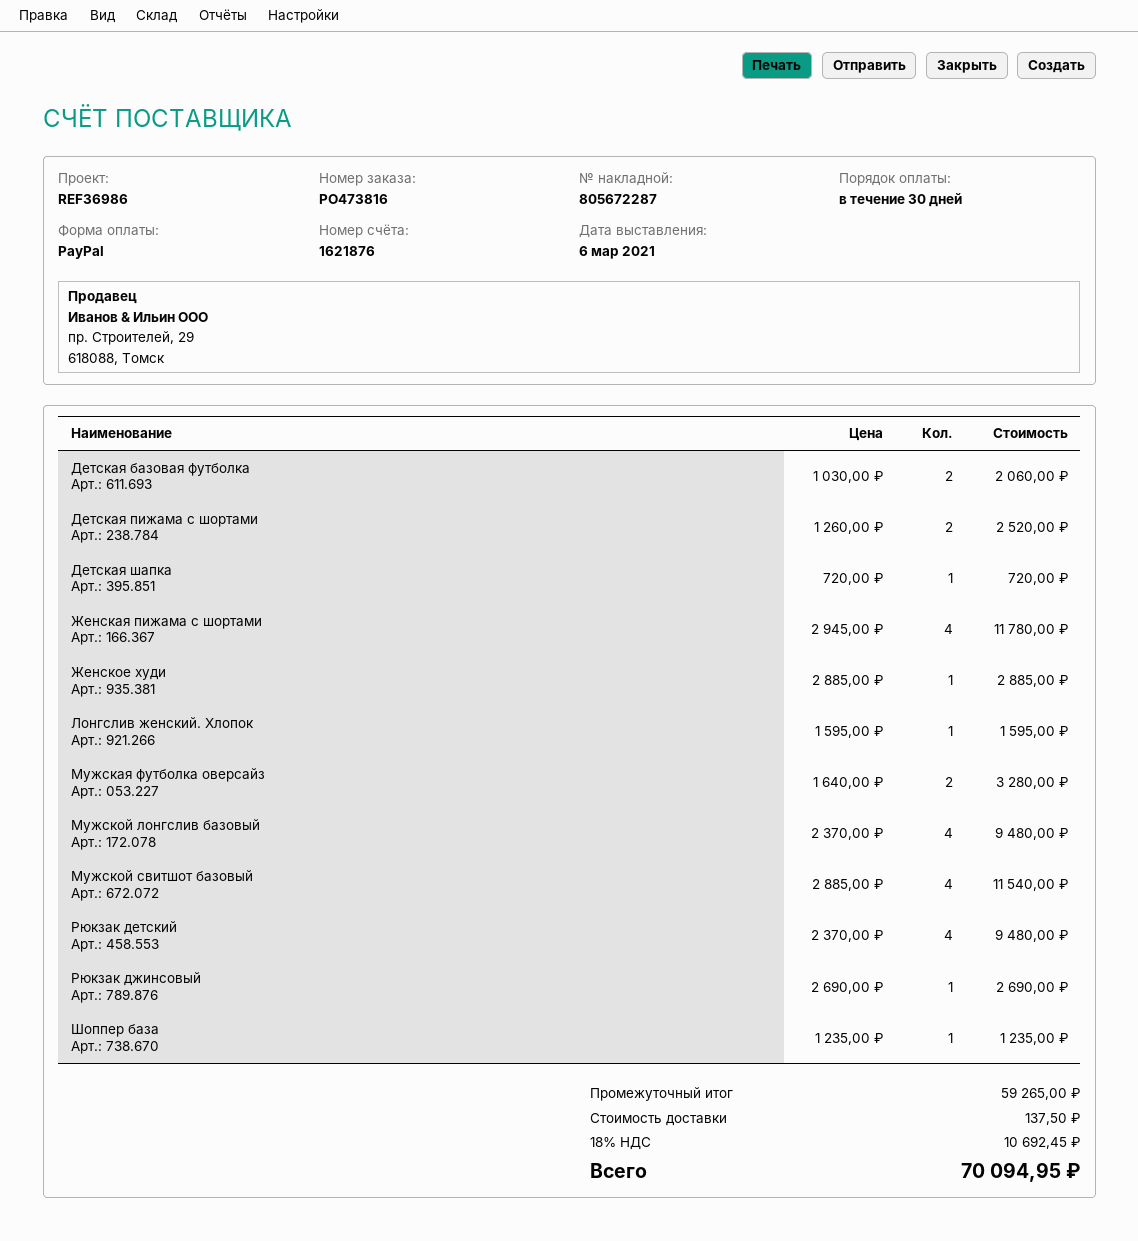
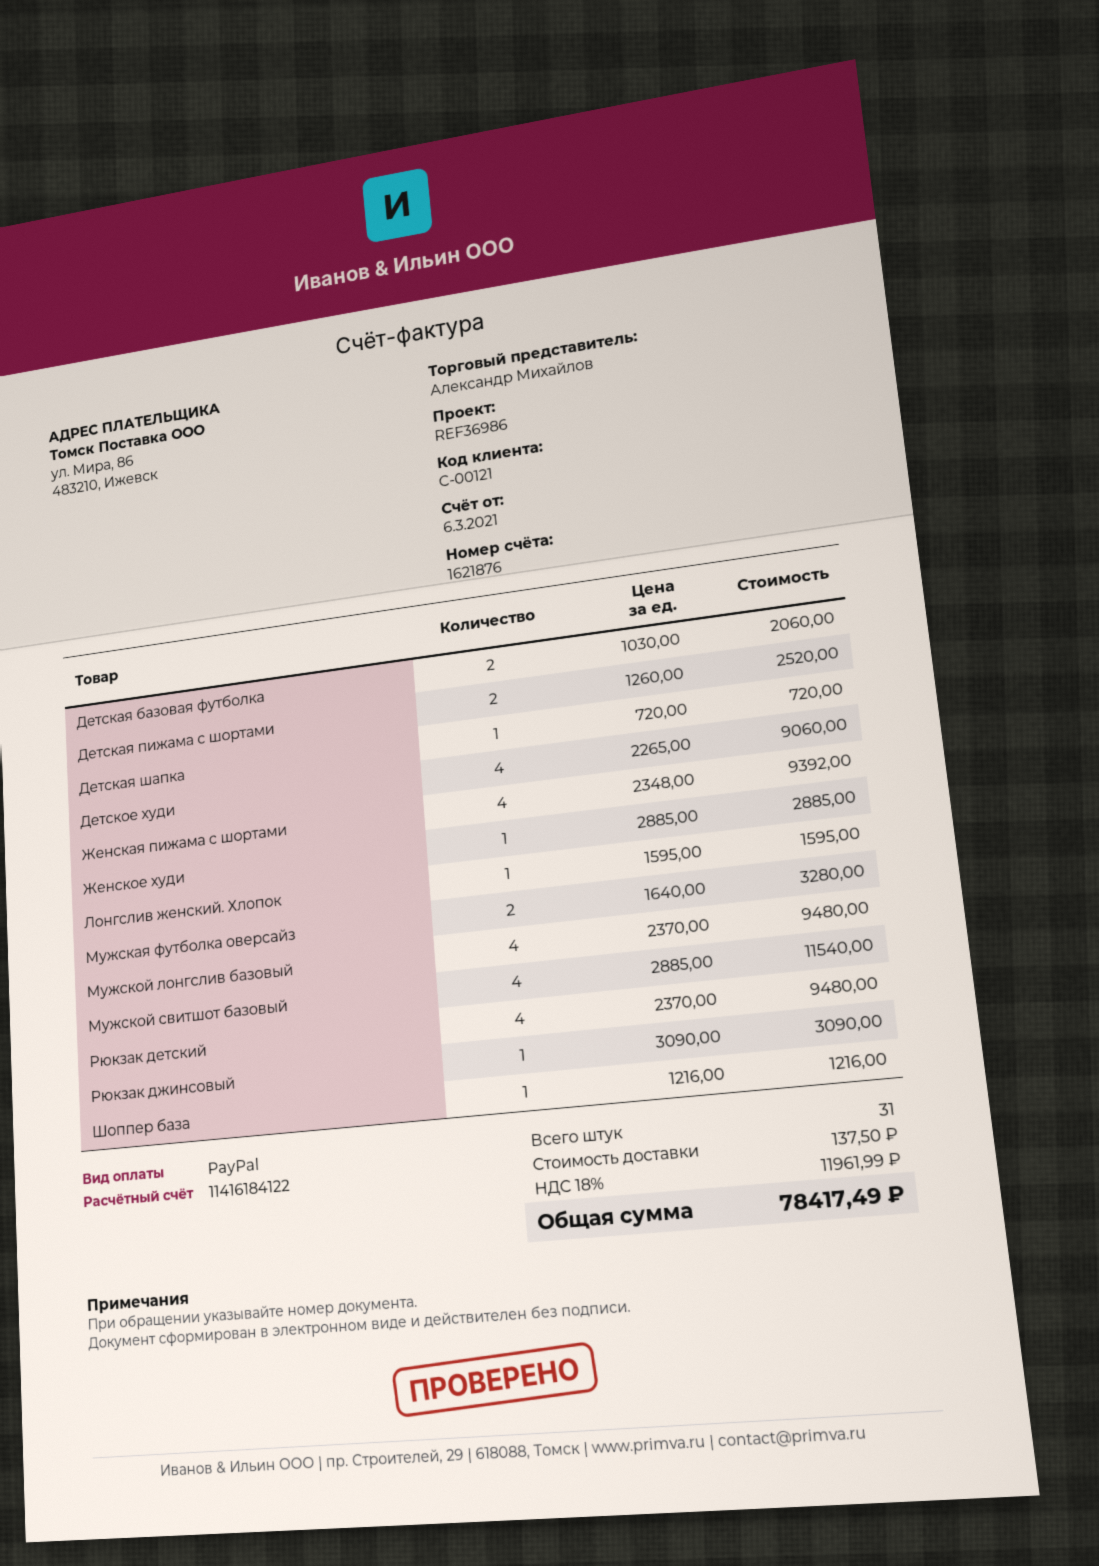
Женская пижама с шортами: 4 x 2945.00 = 11780.00 -> 4 x 2348.00 = 9392.00
Рюкзак джинсовый: 1 x 2690.00 = 2690.00 -> 1 x 3090.00 = 3090.00
Шоппер база: 1 x 1235.00 = 1235.00 -> 1 x 1216.00 = 1216.00
Детское худи: none -> 4 x 2265.00 = 9060.00
tax: 18% = 10692.45 -> 18% = 11961.99
total: 70094.95 -> 78417.49

